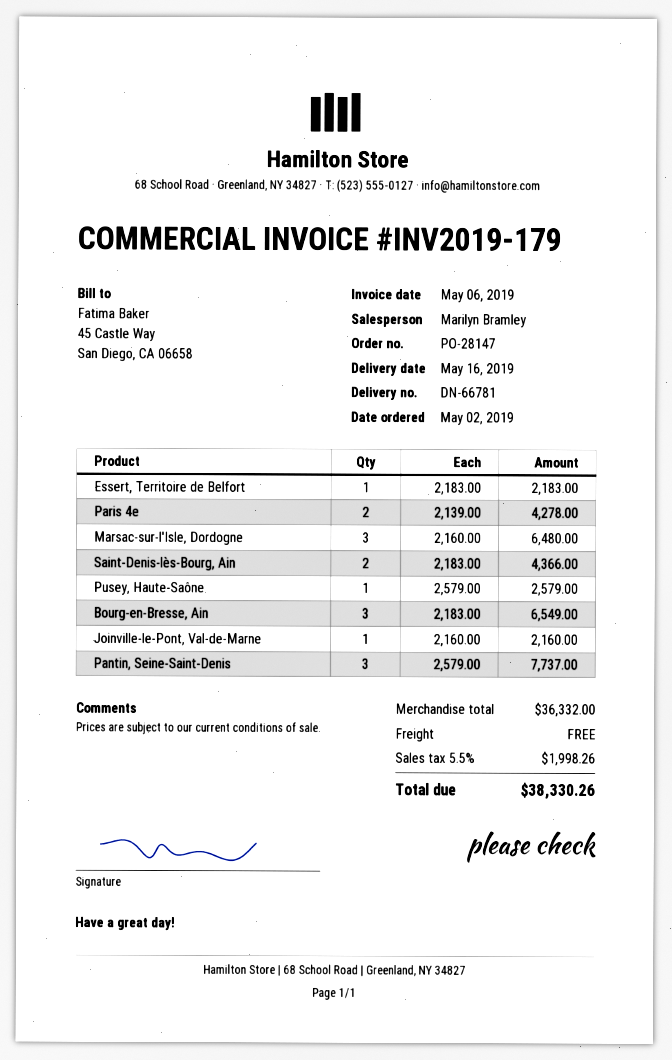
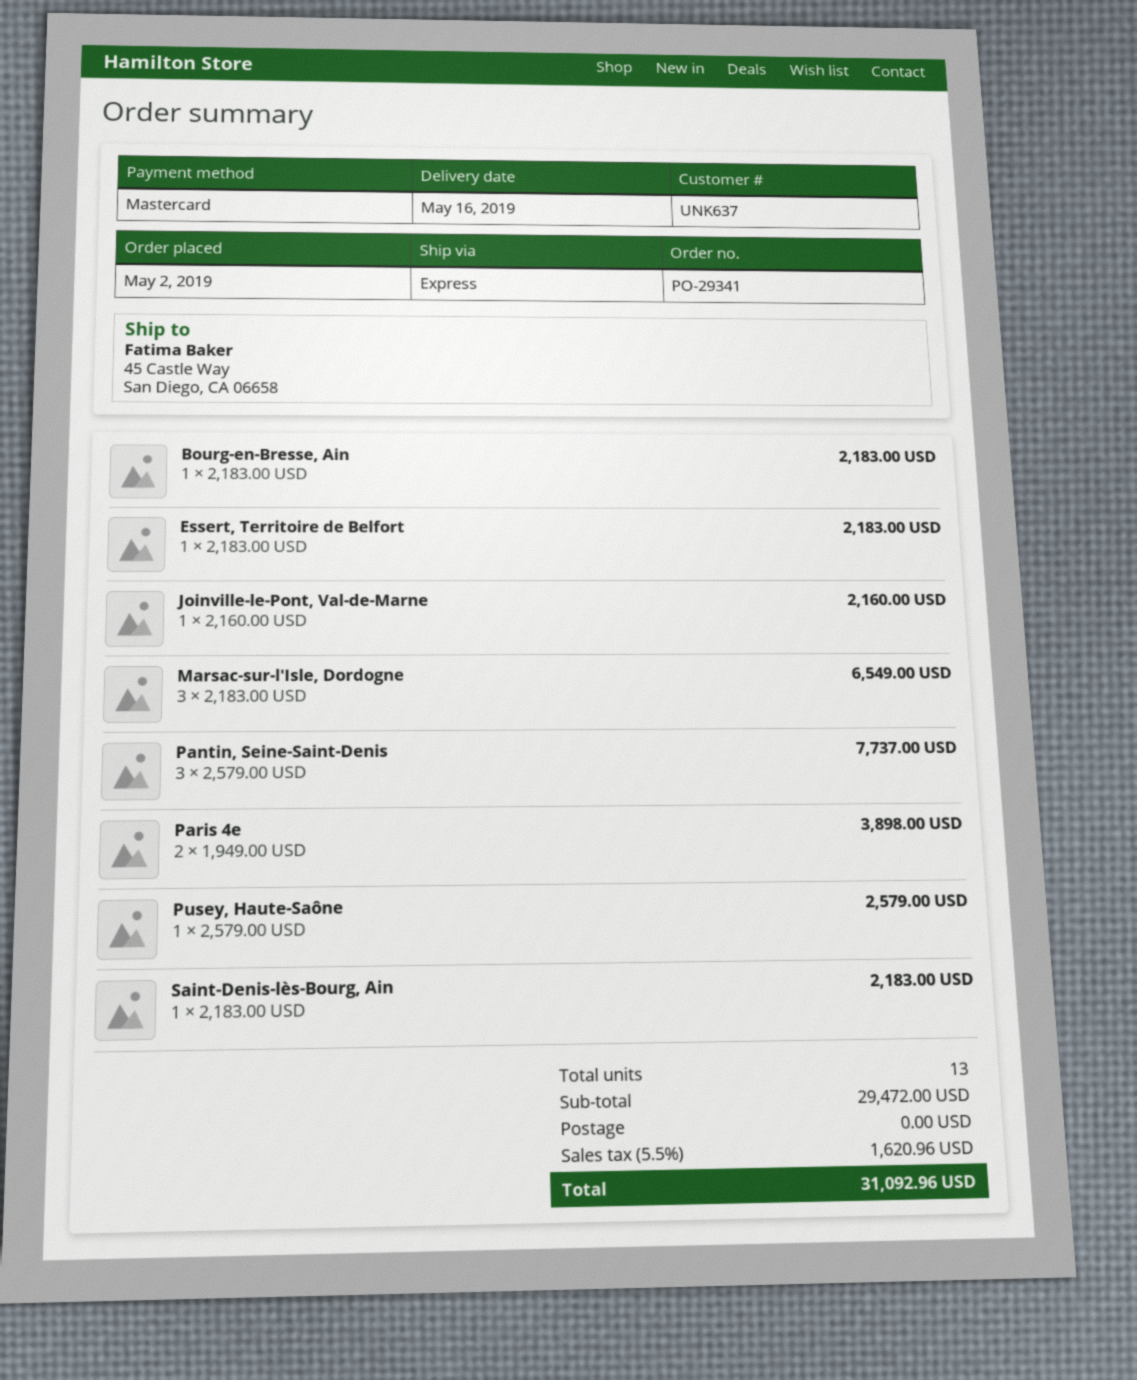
order number: PO-28147 -> PO-29341
Paris 4e: 2 x 2139.00 = 4278.00 -> 2 x 1949.00 = 3898.00
Marsac-sur-l'Isle, Dordogne: 3 x 2160.00 = 6480.00 -> 3 x 2183.00 = 6549.00
Saint-Denis-lès-Bourg, Ain: 2 x 2183.00 = 4366.00 -> 1 x 2183.00 = 2183.00
Bourg-en-Bresse, Ain: 3 x 2183.00 = 6549.00 -> 1 x 2183.00 = 2183.00
subtotal: 36332.00 -> 29472.00
tax: 5.5% = 1998.26 -> 5.5% = 1620.96
total: 38330.26 -> 31092.96

